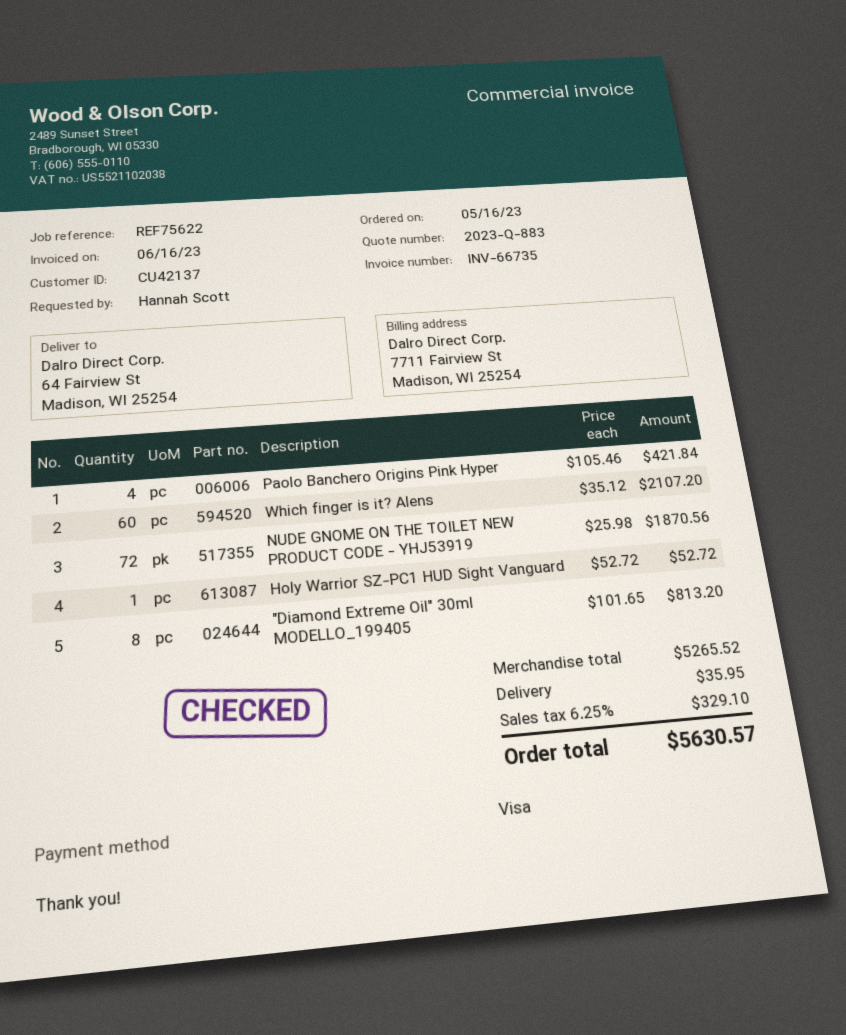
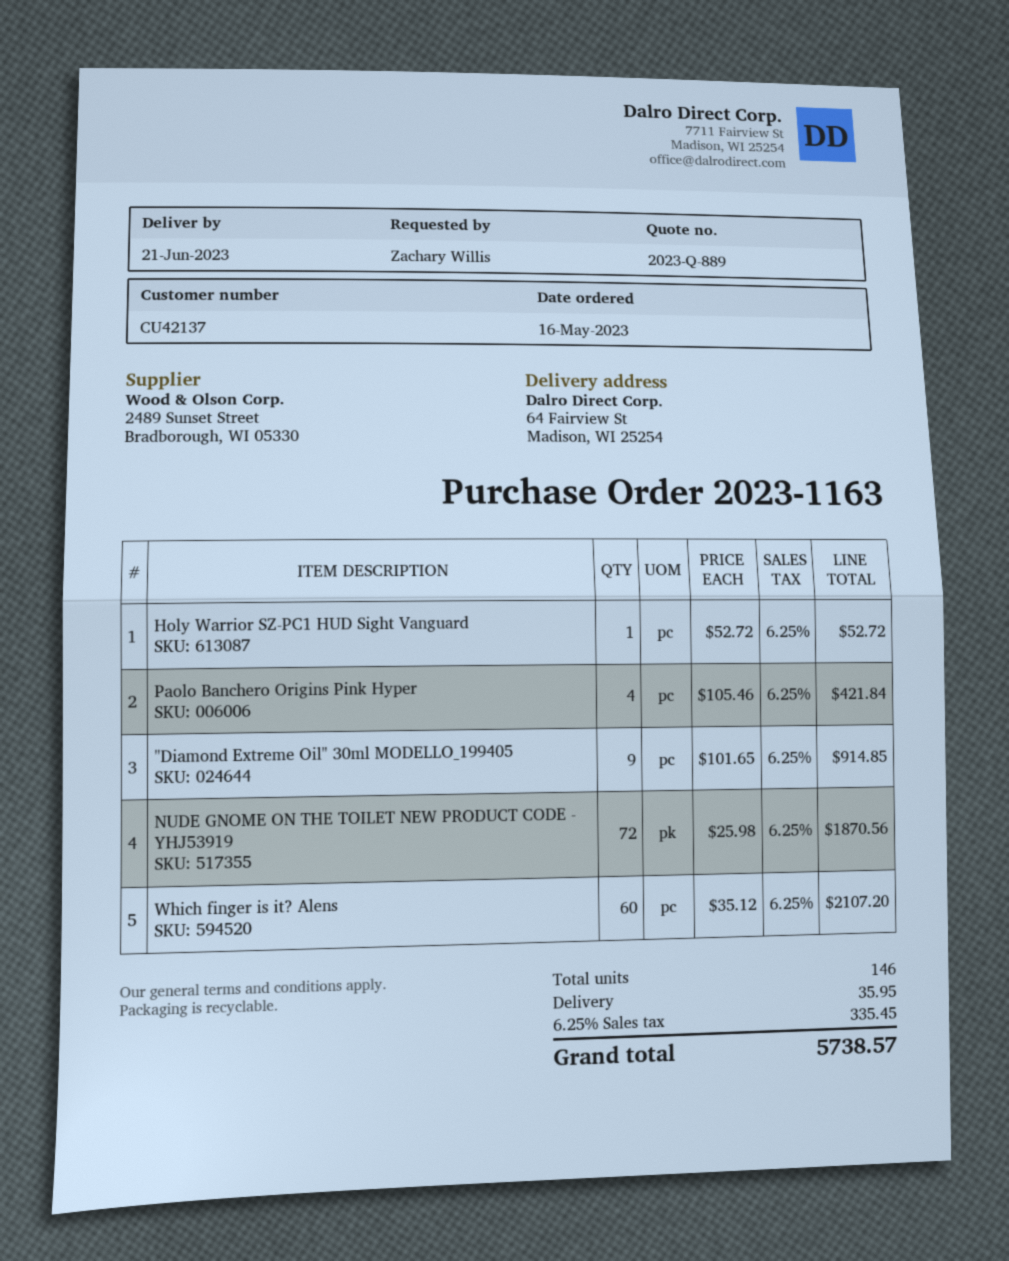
quote number: 2023-Q-883 -> 2023-Q-889
ordered by: Hannah Scott -> Zachary Willis
"Diamond Extreme Oil" 30ml MODELLO_199405: 8 x 101.65 = 813.20 -> 9 x 101.65 = 914.85
tax: 6.25% = 329.10 -> 6.25% = 335.45
total: 5630.57 -> 5738.57

